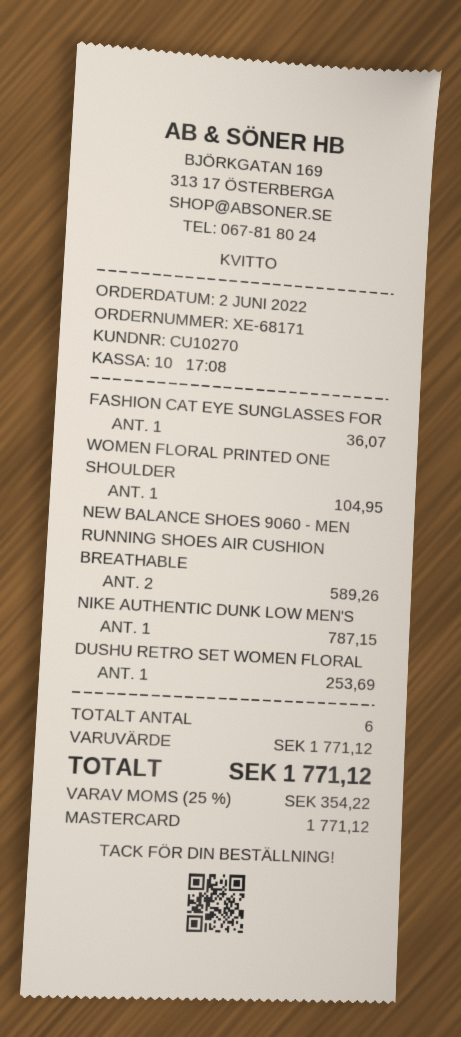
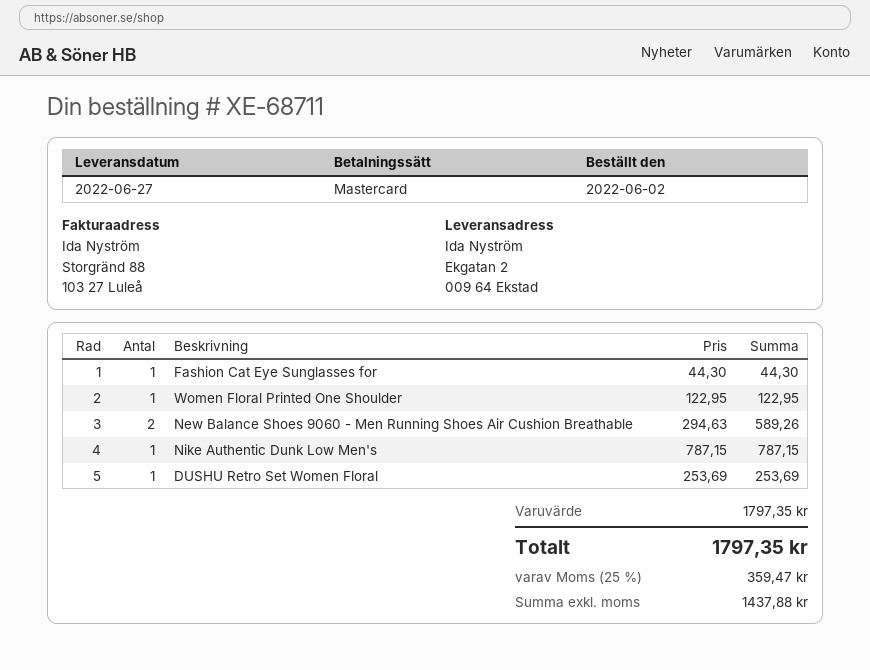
order number: XE-68171 -> XE-68711
FASHION CAT EYE SUNGLASSES FOR: 1 for 36.07 -> 1 for 44.30
WOMEN FLORAL PRINTED ONE SHOULDER: 1 for 104.95 -> 1 for 122.95
subtotal: 1771.12 -> 1797.35
tax: 25% = 354.22 -> 25% = 359.47
total: 1771.12 -> 1797.35

